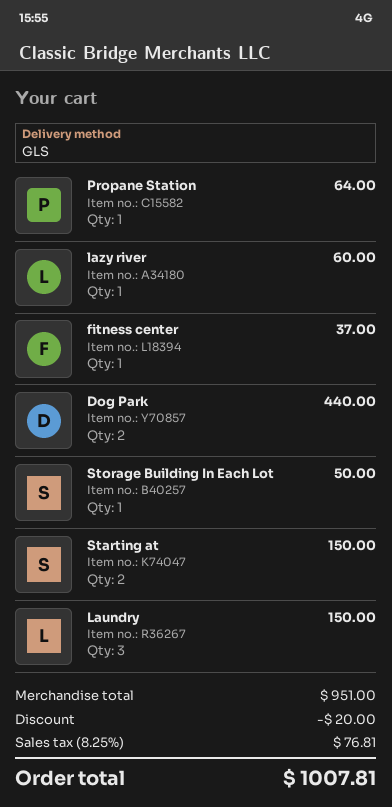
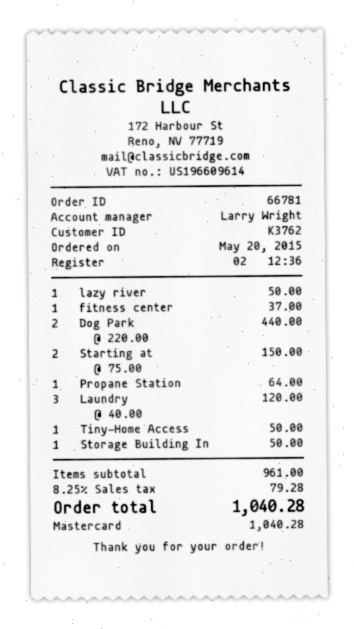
lazy river: 1 for 60.00 -> 1 for 50.00
Laundry: 3 for 150.00 -> 3 for 120.00
Tiny-Home Access: none -> 1 for 50.00
subtotal: 951.00 -> 961.00
discount: 20.00 -> none
tax: 8.25% = 76.81 -> 8.25% = 79.28
total: 1007.81 -> 1040.28

